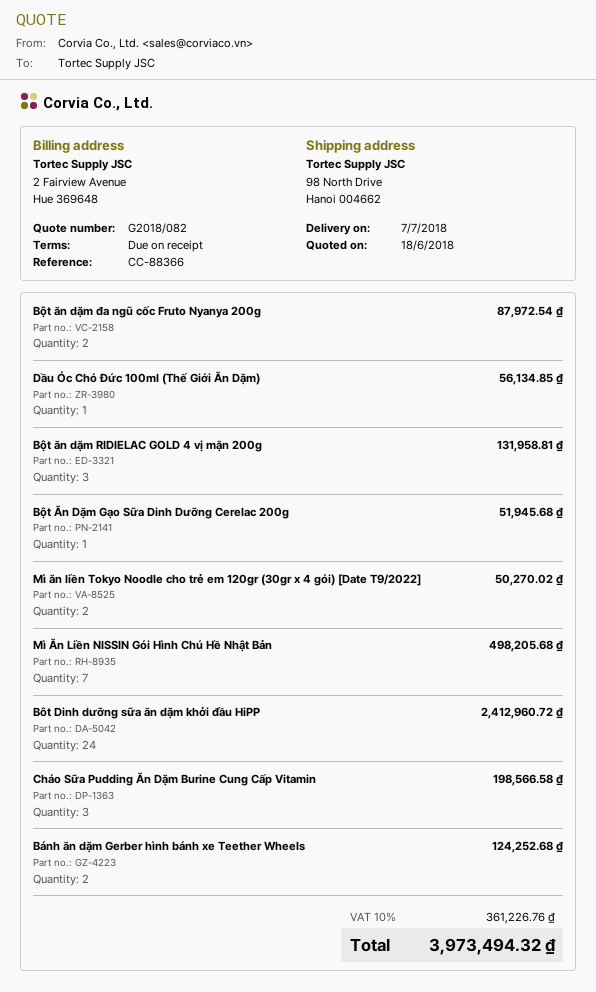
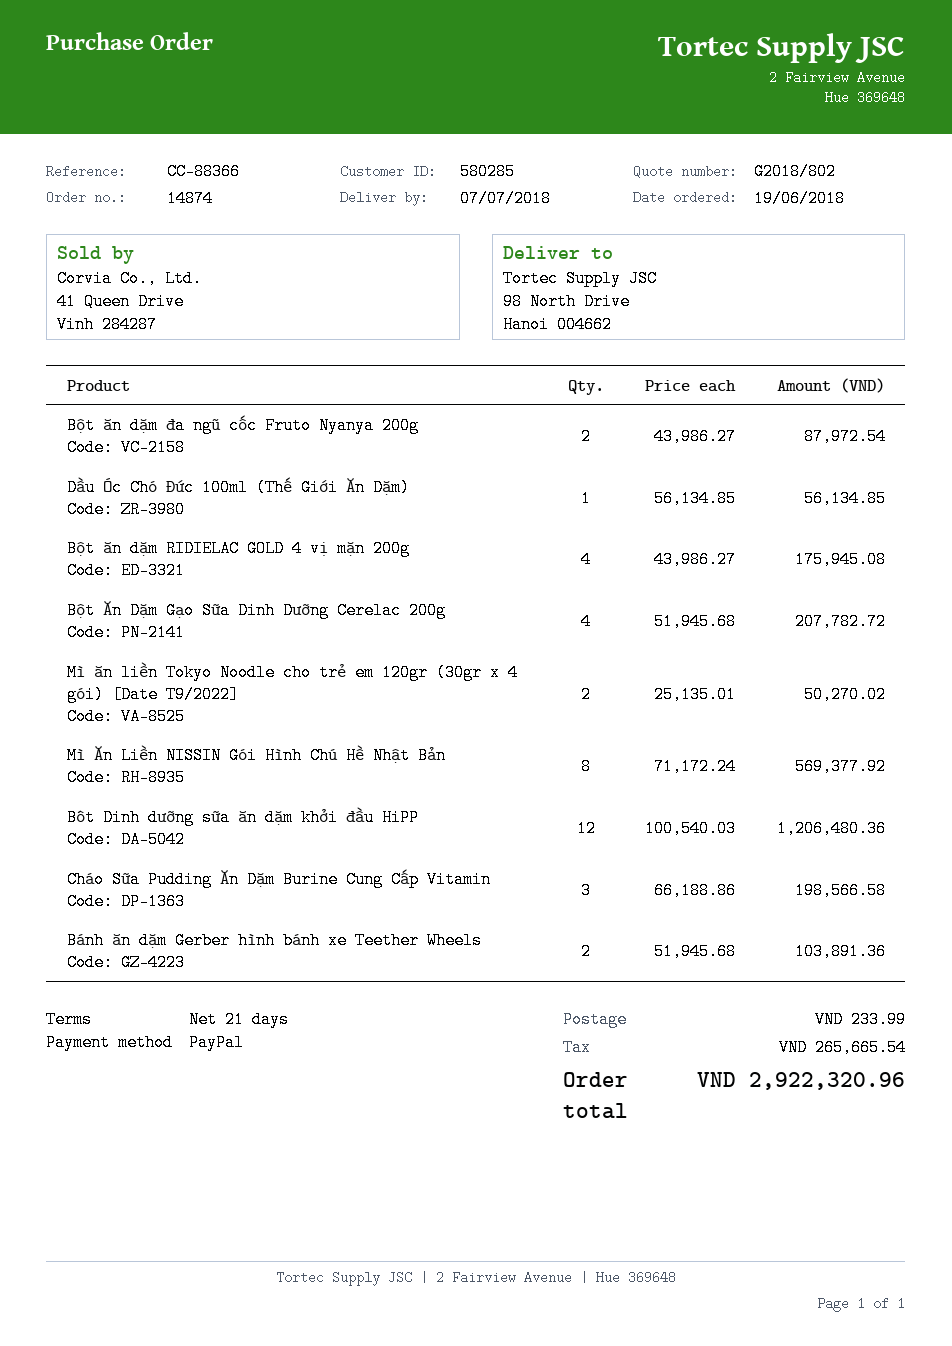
quote number: G2018/082 -> G2018/802
payment terms: on receipt -> 21 days
Bột ăn dặm RIDIELAC GOLD 4 vị mặn 200g: 3 for 131958.81 -> 4 for 175945.08
Bột Ăn Dặm Gạo Sữa Dinh Dưỡng Cerelac 200g: 1 for 51945.68 -> 4 for 207782.72
Mì Ăn Liền NISSIN Gói Hình Chú Hề Nhật Bản: 7 for 498205.68 -> 8 for 569377.92
Bôt Dinh dưỡng sữa ăn dặm khởi đầu HiPP: 24 for 2412960.72 -> 12 for 1206480.36
Bánh ăn dặm Gerber hình bánh xe Teether Wheels: 2 for 124252.68 -> 2 for 103891.36
shipping: none -> 233.99
tax: 361226.76 -> 265665.54
total: 3973494.32 -> 2922320.96

